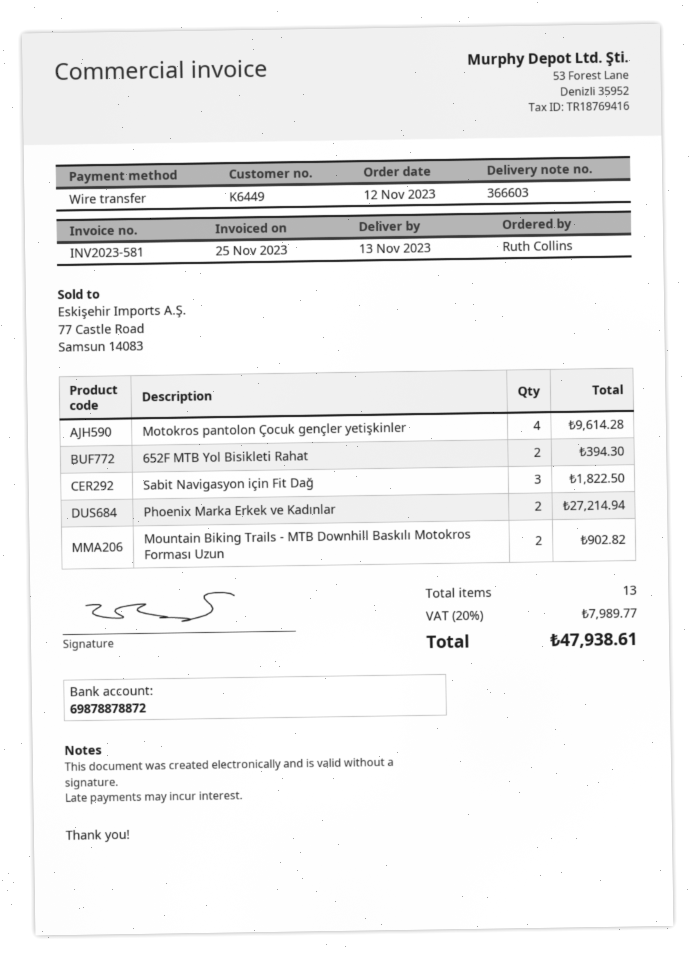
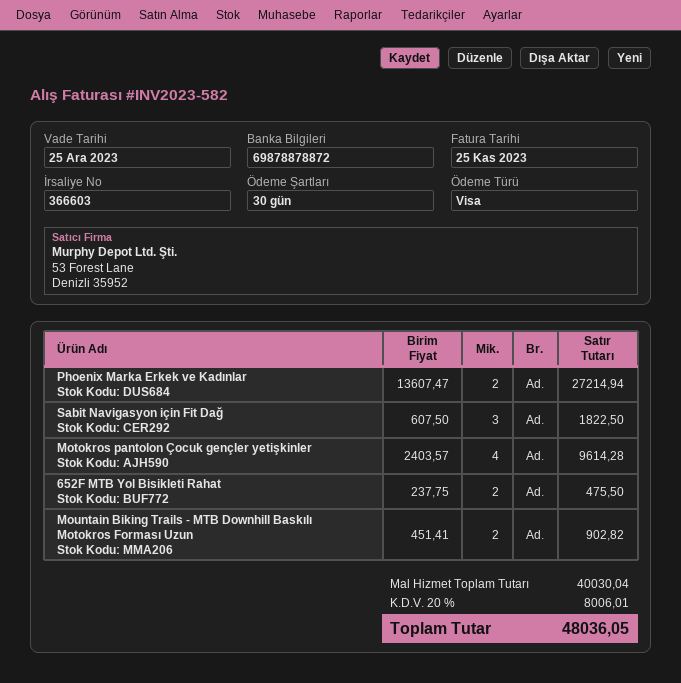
invoice number: INV2023-581 -> INV2023-582
payment method: bank transfer -> Visa
652F MTB Yol Bisikleti Rahat: 2 for 394.30 -> 2 for 475.50
tax: 20% = 7989.77 -> 20% = 8006.01
total: 47938.61 -> 48036.05

